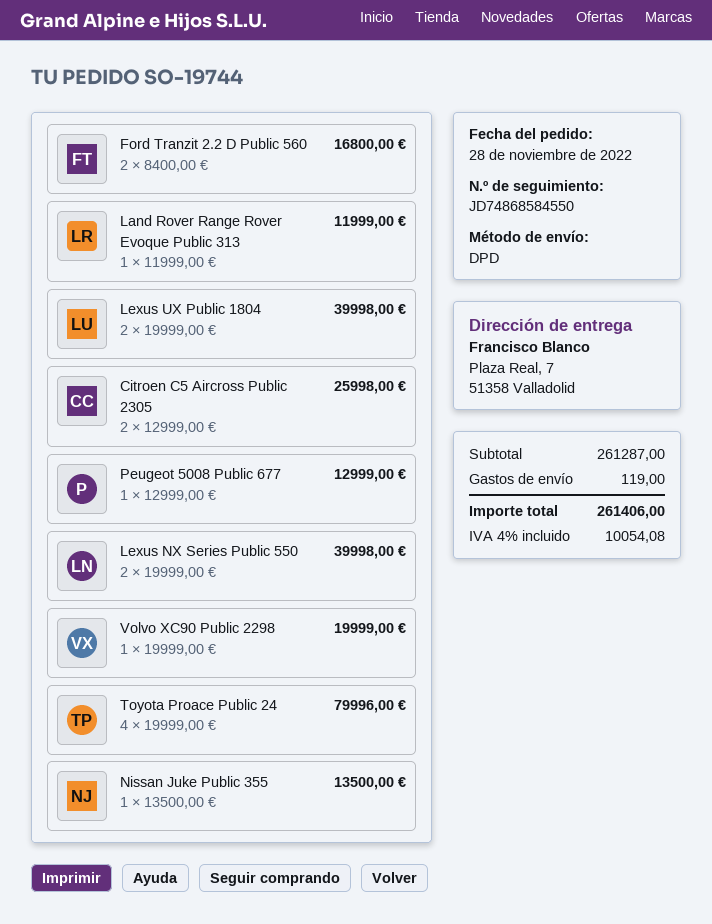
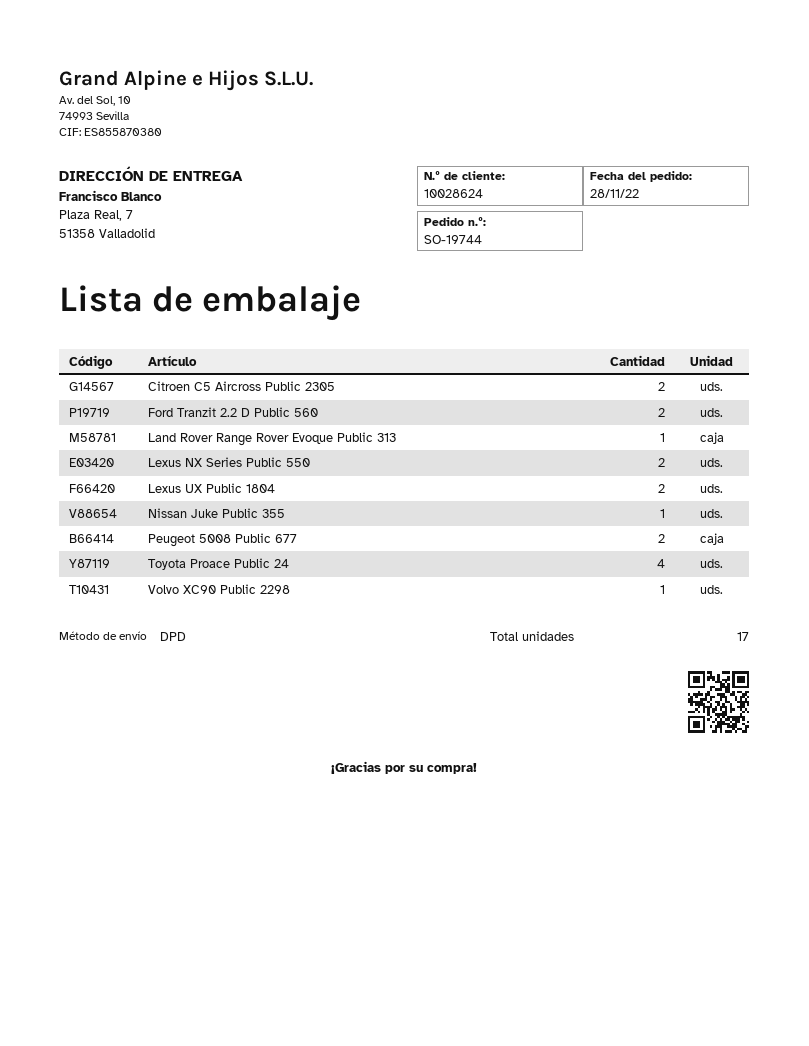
Peugeot 5008 Public 677: 1 -> 2

